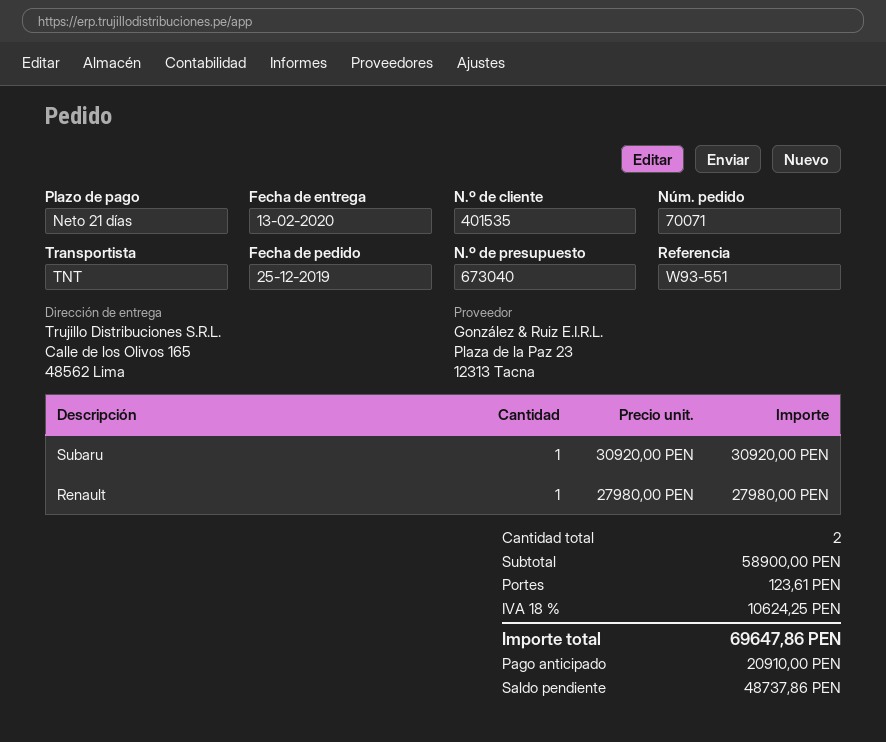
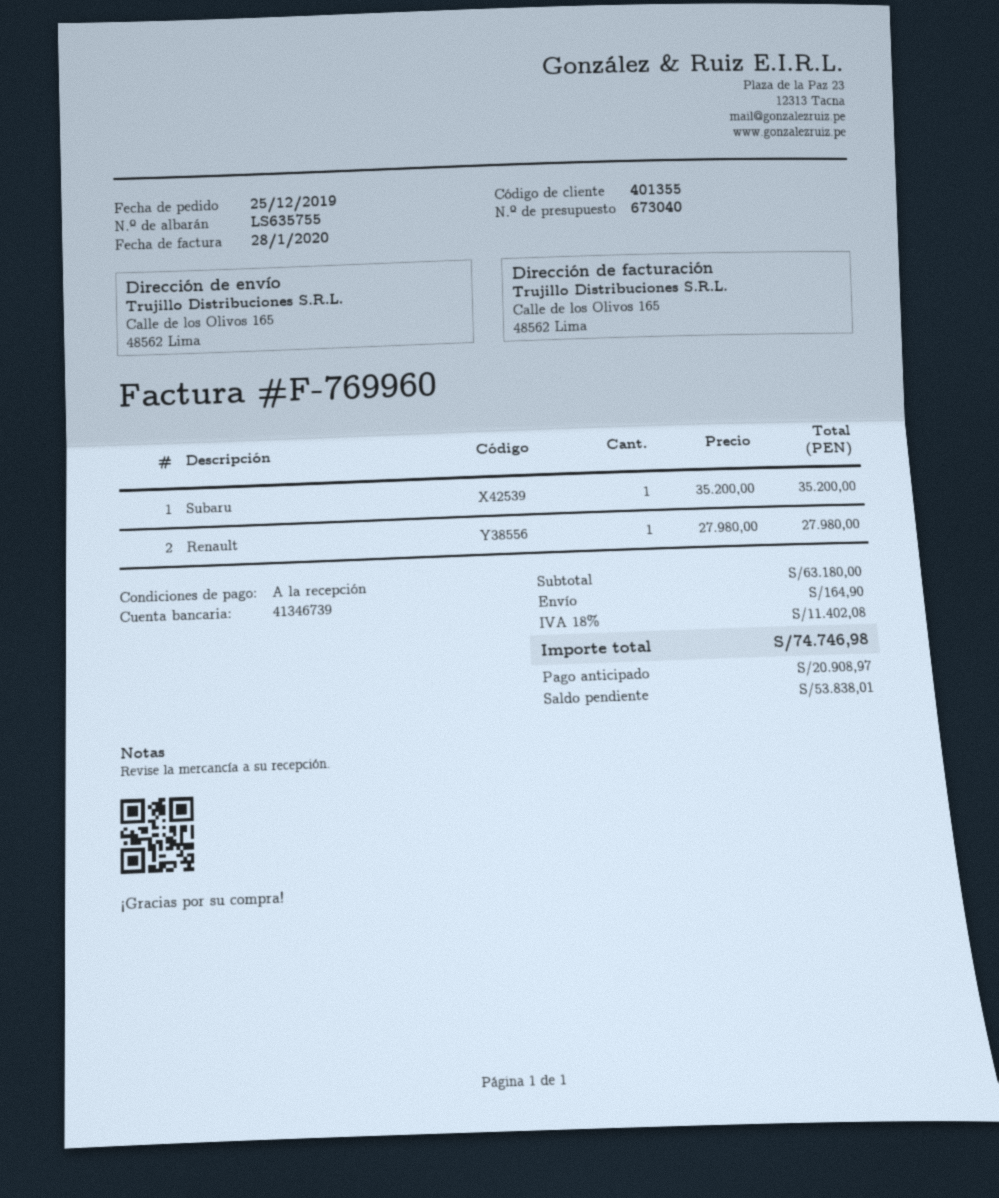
payment terms: 21 days -> on receipt
customer number: 401535 -> 401355
Subaru: 1 x 30920.00 = 30920.00 -> 1 x 35200.00 = 35200.00
subtotal: 58900.00 -> 63180.00
shipping: 123.61 -> 164.90
tax: 18% = 10624.25 -> 18% = 11402.08
total: 69647.86 -> 74746.98
deposit: 20910.00 -> 20908.97
balance: 48737.86 -> 53838.01

